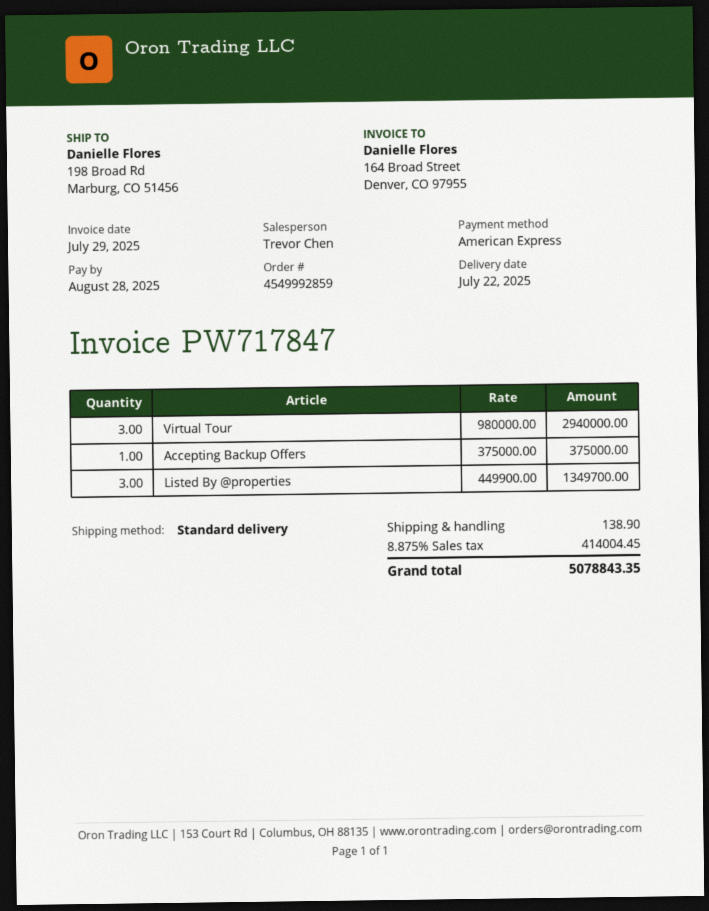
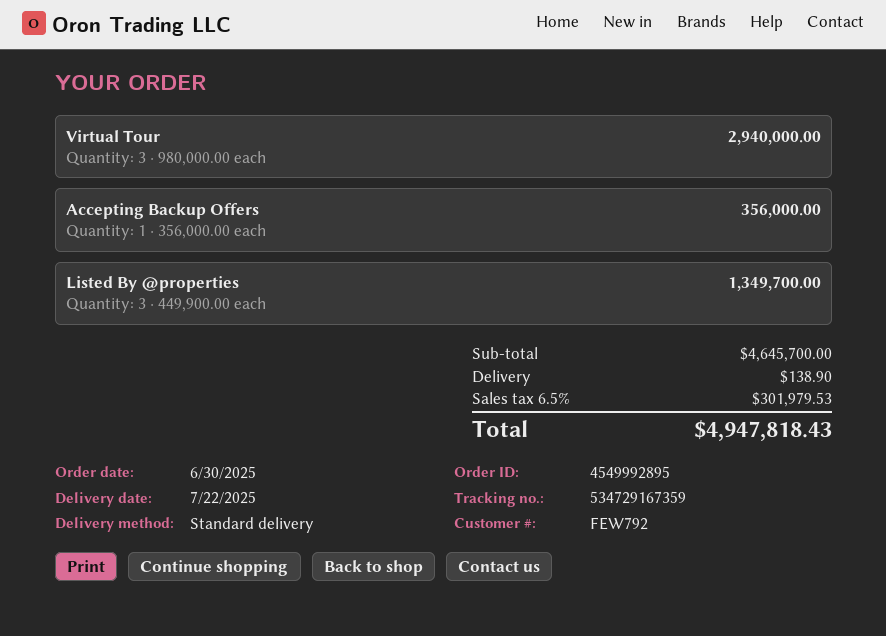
order number: 4549992859 -> 4549992895
Accepting Backup Offers: 1 x 375000.00 = 375000.00 -> 1 x 356000.00 = 356000.00
tax: 8.875% = 414004.45 -> 6.5% = 301979.53
total: 5078843.35 -> 4947818.43

